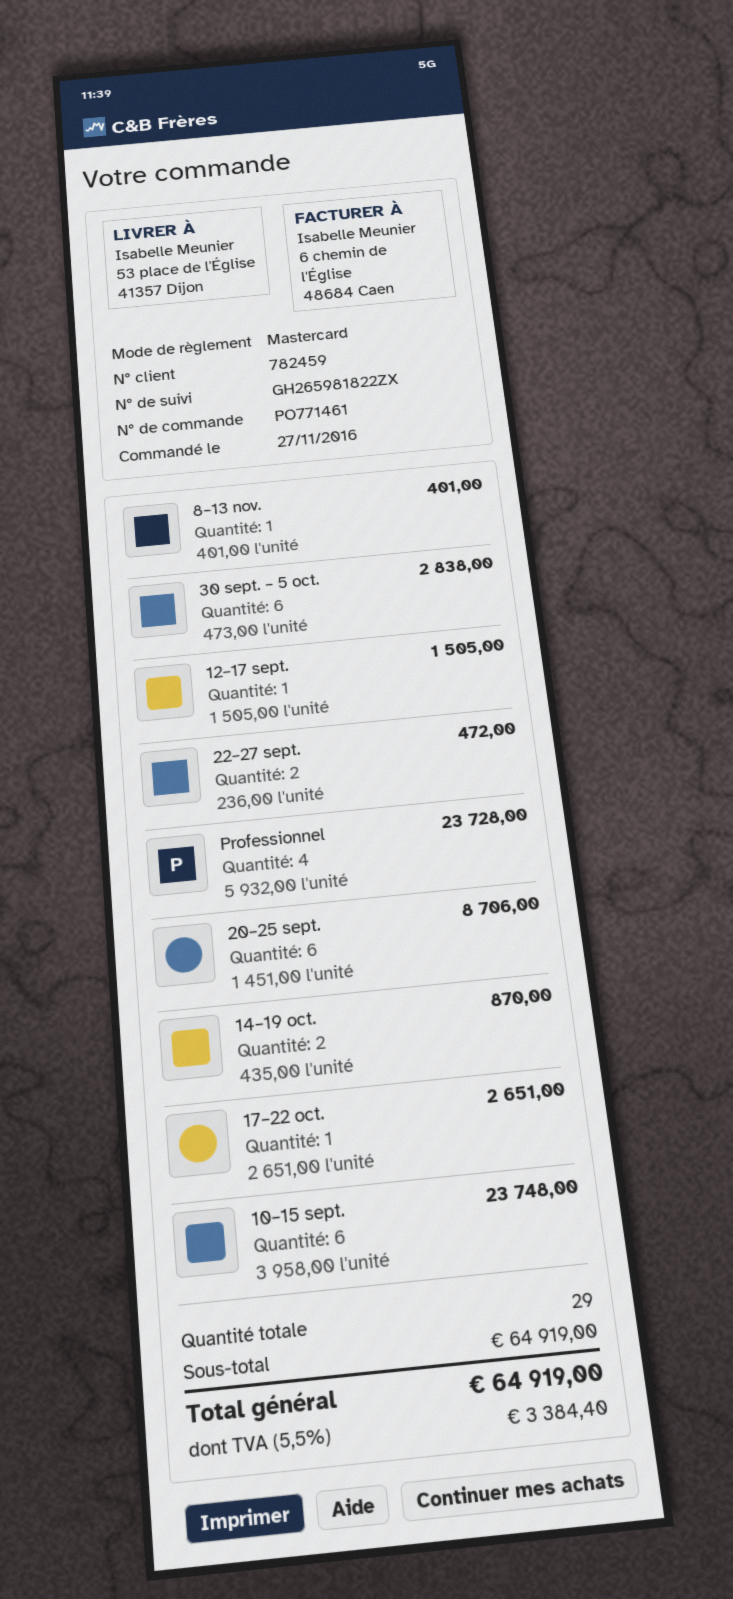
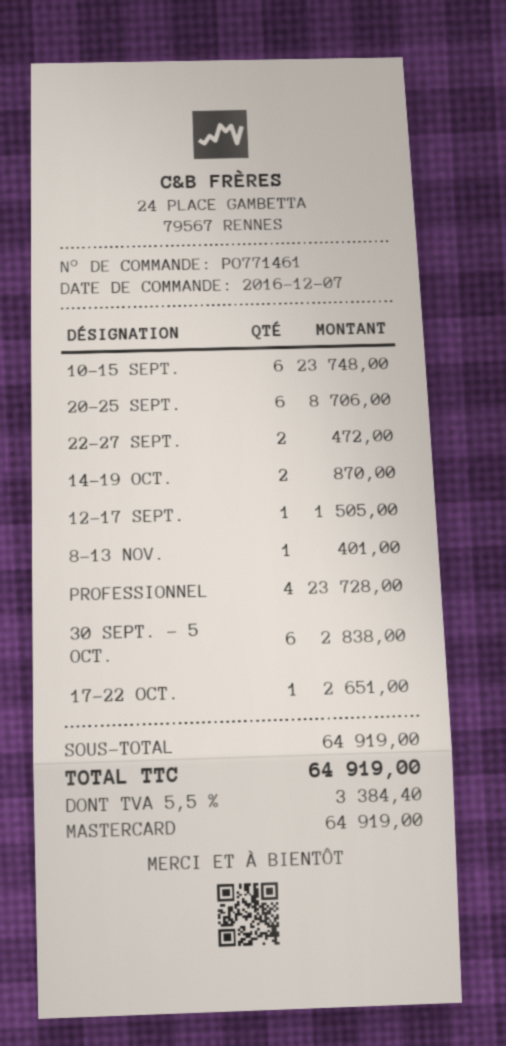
order date: 2016-11-27 -> 2016-12-07

